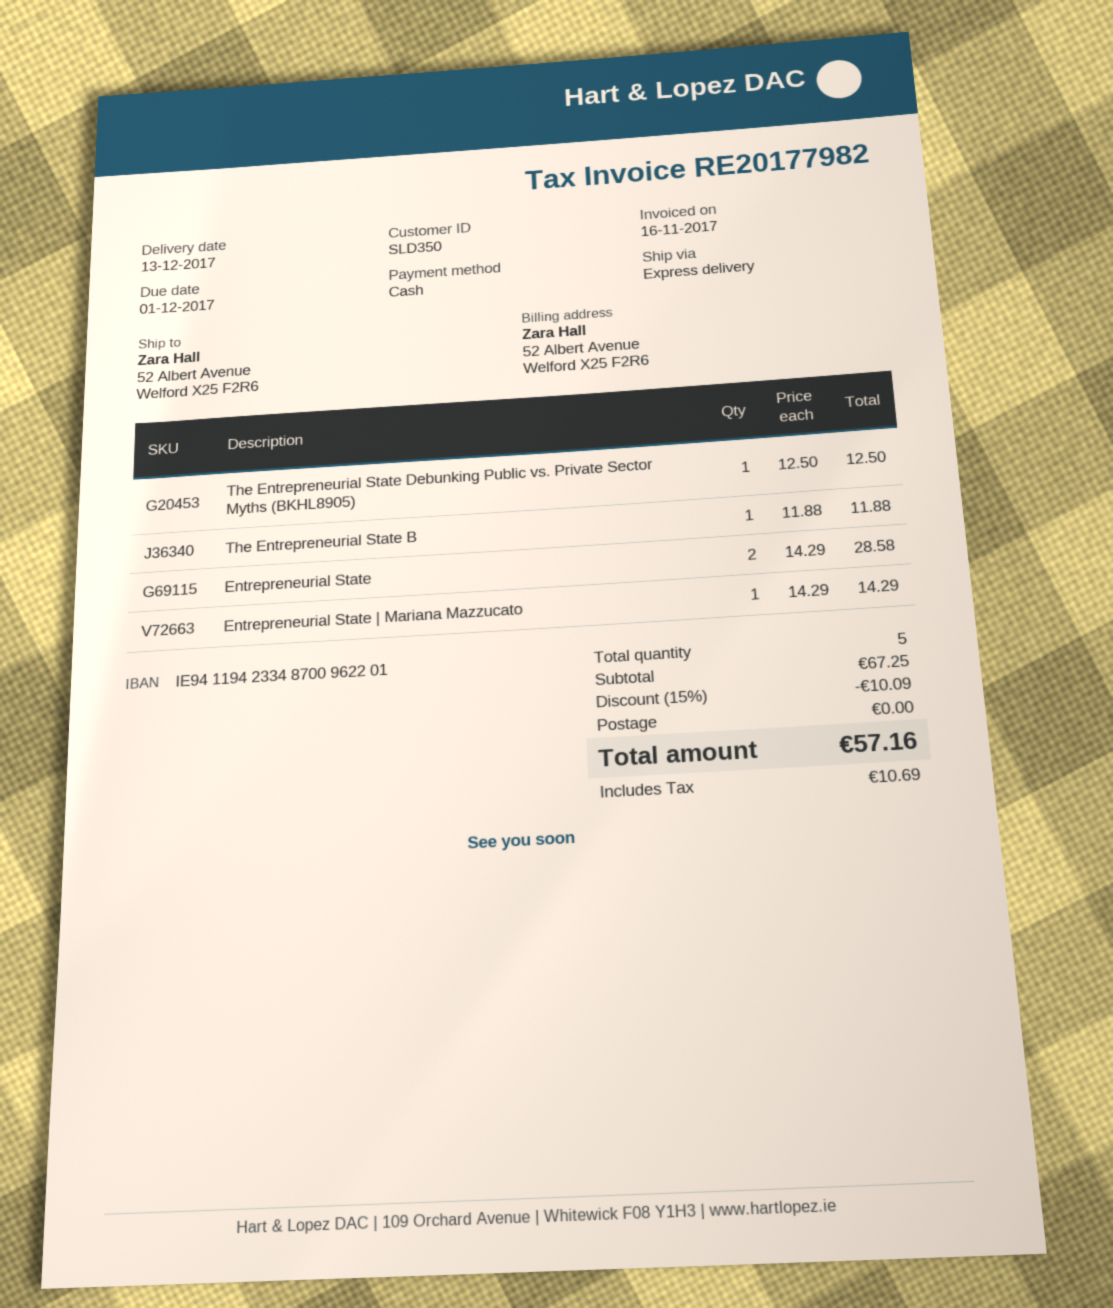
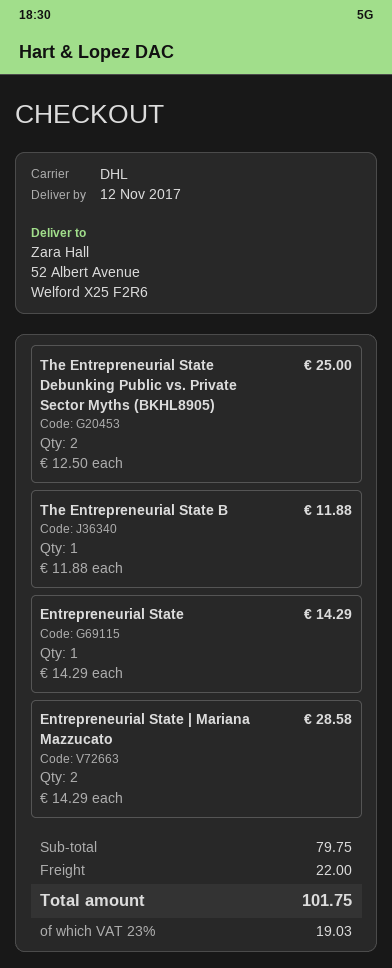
delivery date: 2017-12-13 -> 2017-11-12
shipping method: express -> DHL
The Entrepreneurial State Debunking Public vs. Private Sector Myths (BKHL8905): 1 x 12.50 = 12.50 -> 2 x 12.50 = 25.00
Entrepreneurial State: 2 x 14.29 = 28.58 -> 1 x 14.29 = 14.29
Entrepreneurial State | Mariana Mazzucato: 1 x 14.29 = 14.29 -> 2 x 14.29 = 28.58
subtotal: 67.25 -> 79.75
discount: 15% = 10.09 -> none
shipping: 0.00 -> 22.00
tax: 10.69 -> 19.03
total: 57.16 -> 101.75

